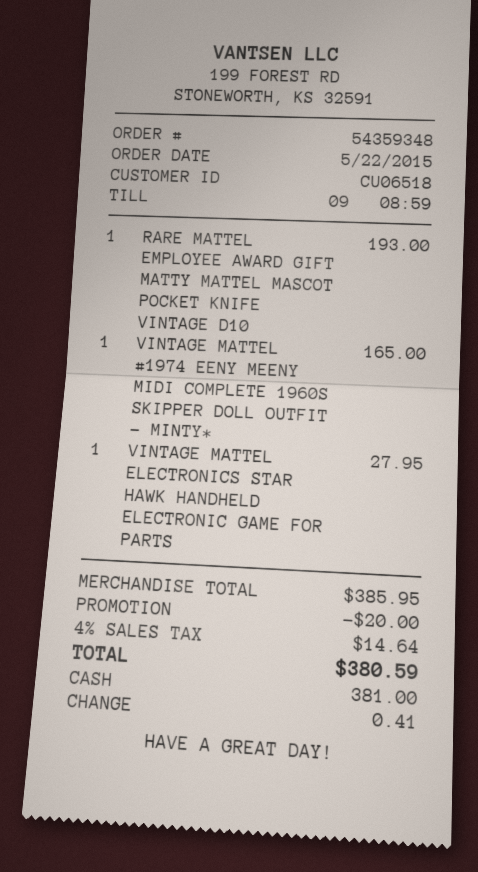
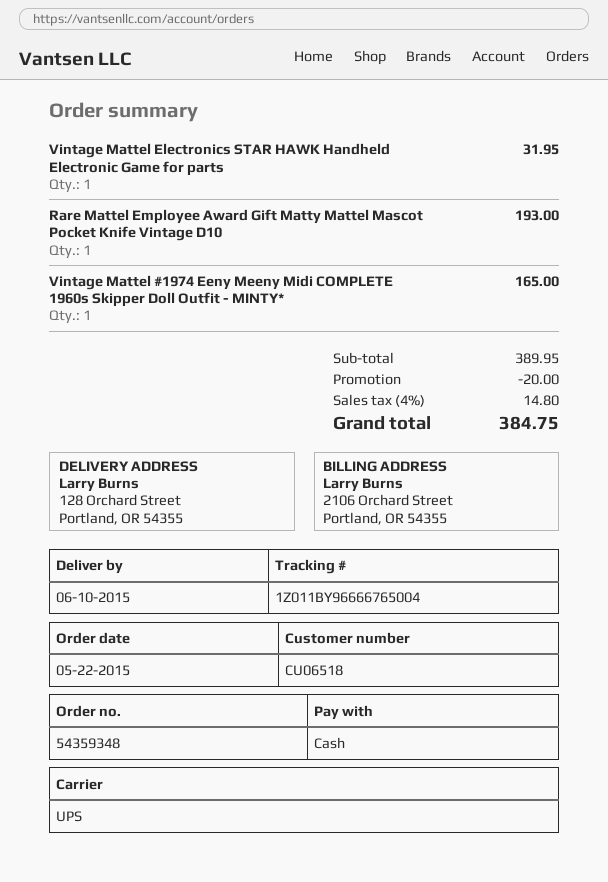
VINTAGE MATTEL ELECTRONICS STAR HAWK HANDHELD ELECTRONIC GAME FOR PARTS: 1 for 27.95 -> 1 for 31.95
subtotal: 385.95 -> 389.95
tax: 4% = 14.64 -> 4% = 14.80
total: 380.59 -> 384.75

